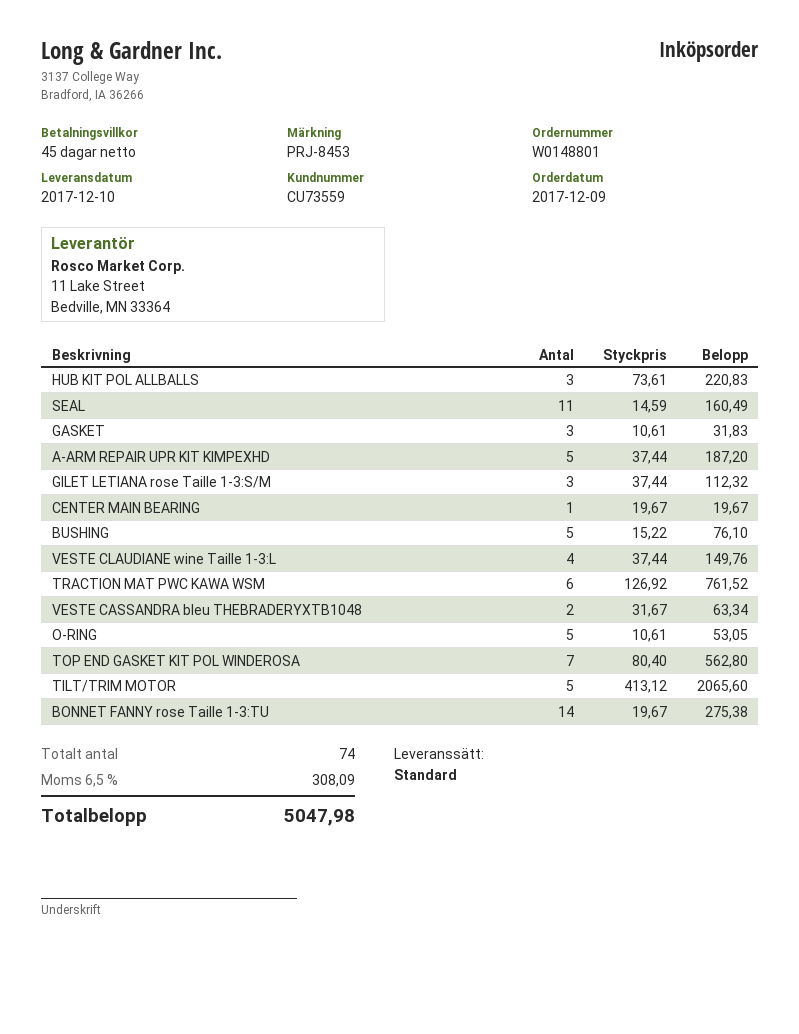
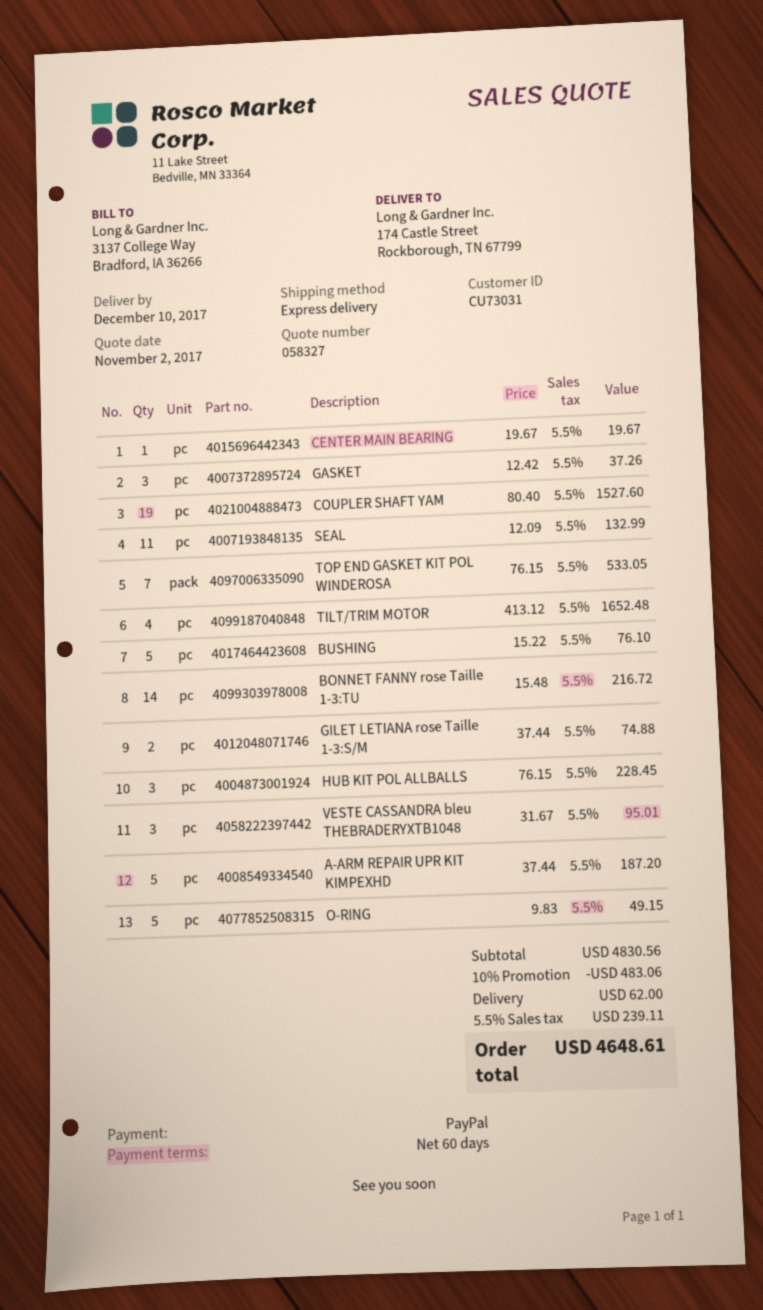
payment terms: 45 days -> 60 days
customer number: CU73559 -> CU73031
shipping method: standard -> express
HUB KIT POL ALLBALLS: 3 x 73.61 = 220.83 -> 3 x 76.15 = 228.45
SEAL: 11 x 14.59 = 160.49 -> 11 x 12.09 = 132.99
GASKET: 3 x 10.61 = 31.83 -> 3 x 12.42 = 37.26
GILET LETIANA rose Taille 1-3:S/M: 3 x 37.44 = 112.32 -> 2 x 37.44 = 74.88
VESTE CLAUDIANE wine Taille 1-3:L: 4 x 37.44 = 149.76 -> none
TRACTION MAT PWC KAWA WSM: 6 x 126.92 = 761.52 -> none
VESTE CASSANDRA bleu THEBRADERYXTB1048: 2 x 31.67 = 63.34 -> 3 x 31.67 = 95.01
O-RING: 5 x 10.61 = 53.05 -> 5 x 9.83 = 49.15
TOP END GASKET KIT POL WINDEROSA: 7 x 80.40 = 562.80 -> 7 x 76.15 = 533.05
TILT/TRIM MOTOR: 5 x 413.12 = 2065.60 -> 4 x 413.12 = 1652.48
BONNET FANNY rose Taille 1-3:TU: 14 x 19.67 = 275.38 -> 14 x 15.48 = 216.72
COUPLER SHAFT YAM: none -> 19 x 80.40 = 1527.60
discount: none -> 10% = 483.06
shipping: none -> 62.00
tax: 6.5% = 308.09 -> 5.5% = 239.11
total: 5047.98 -> 4648.61

